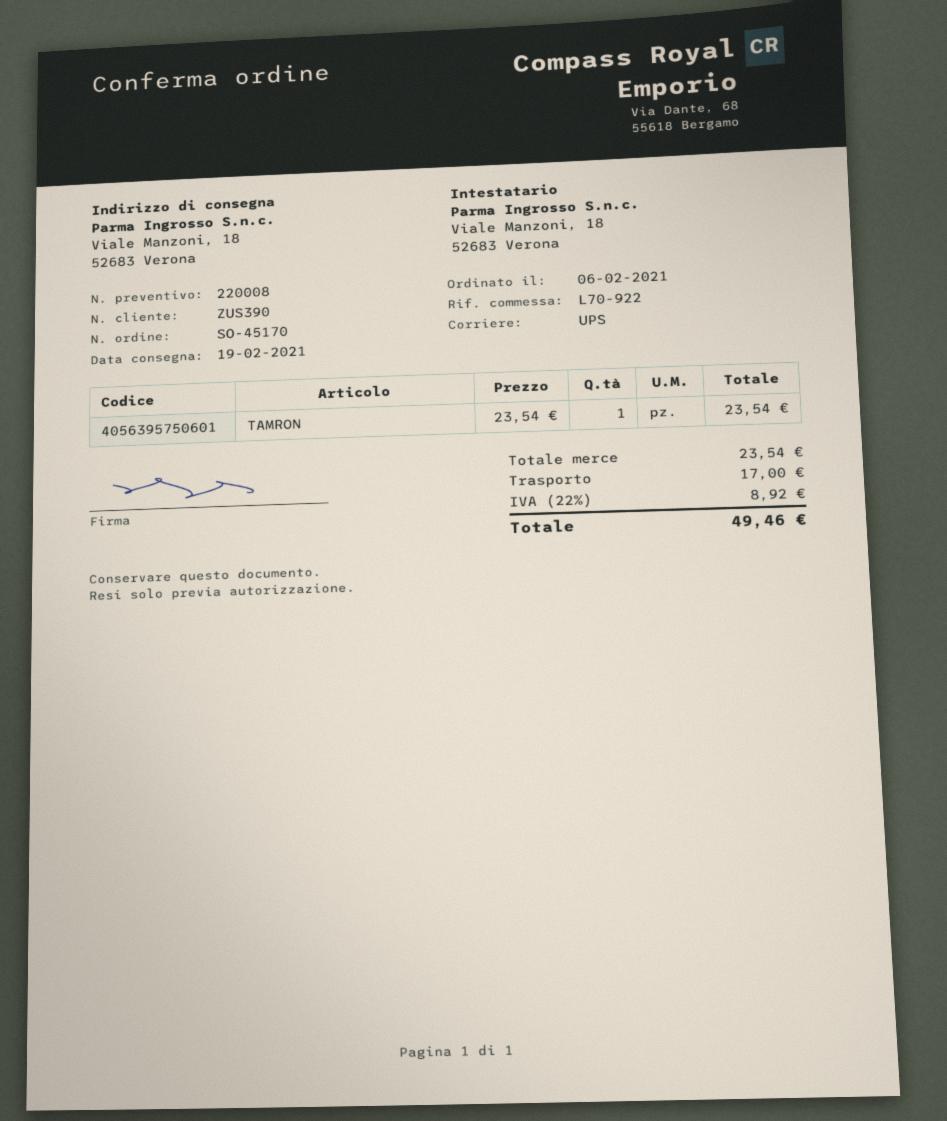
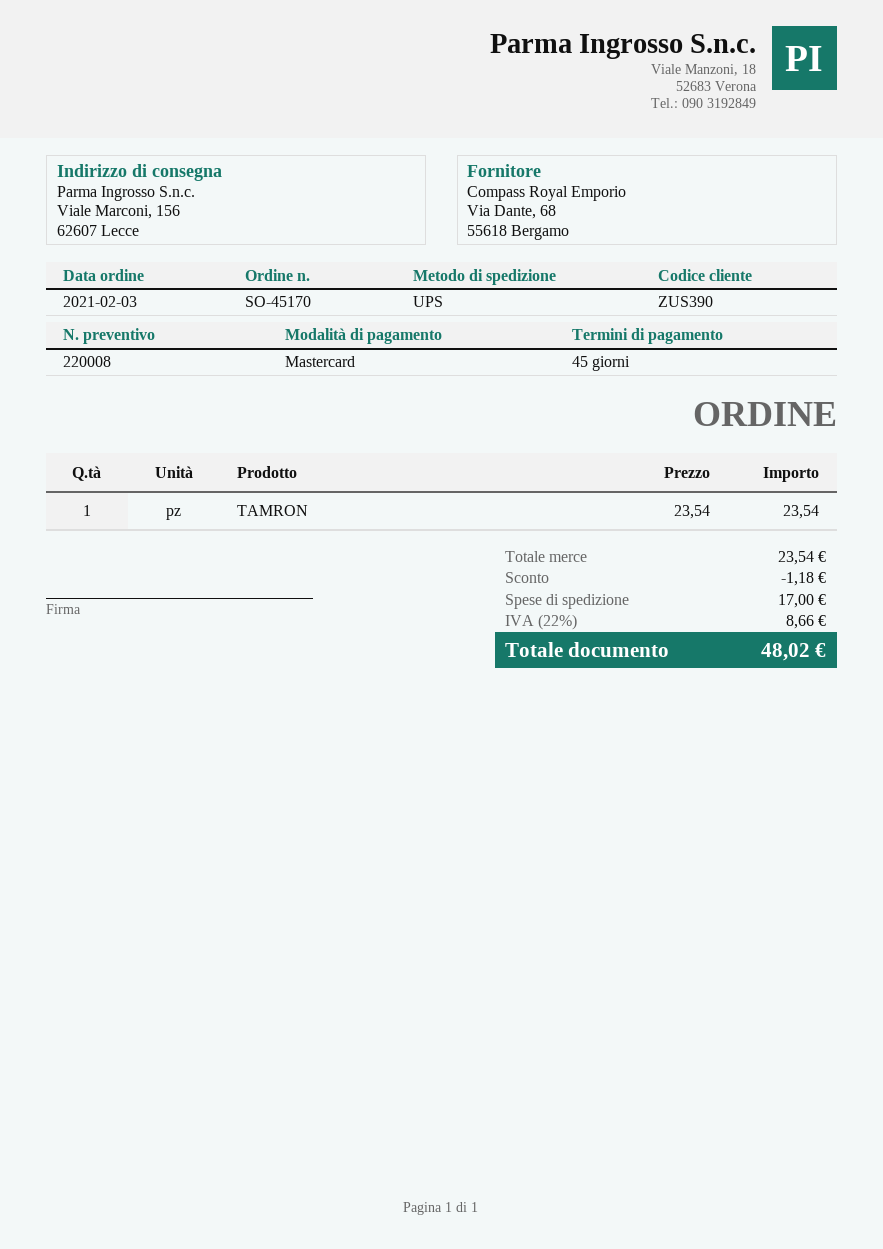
order date: 2021-02-06 -> 2021-02-03
ship to: Viale Manzoni, 18, 52683 Verona -> Viale Marconi, 156, 62607 Lecce
discount: none -> 1.18
tax: 22% = 8.92 -> 22% = 8.66
total: 49.46 -> 48.02

